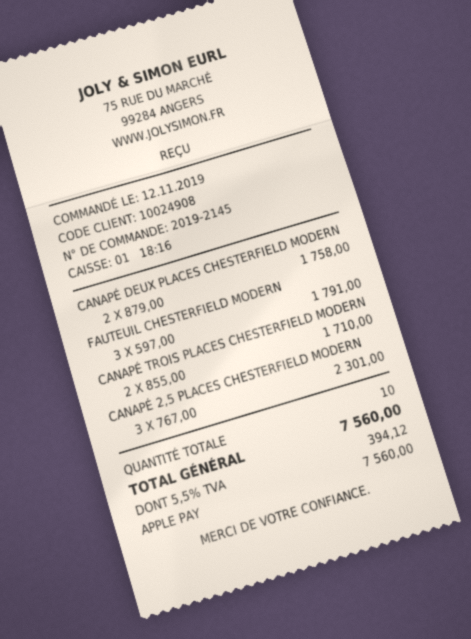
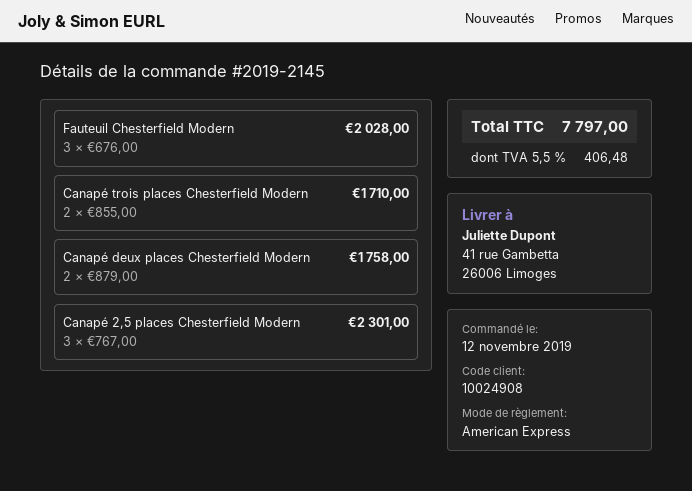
payment method: Apple Pay -> American Express
FAUTEUIL CHESTERFIELD MODERN: 3 x 597.00 = 1791.00 -> 3 x 676.00 = 2028.00
tax: 5.5% = 394.12 -> 5.5% = 406.48
total: 7560.00 -> 7797.00

